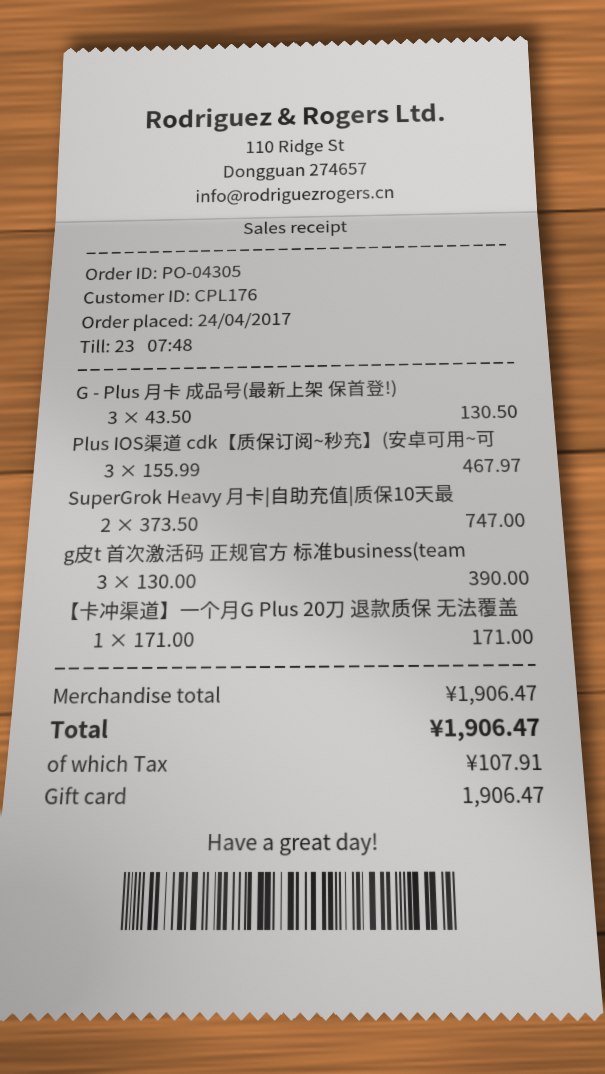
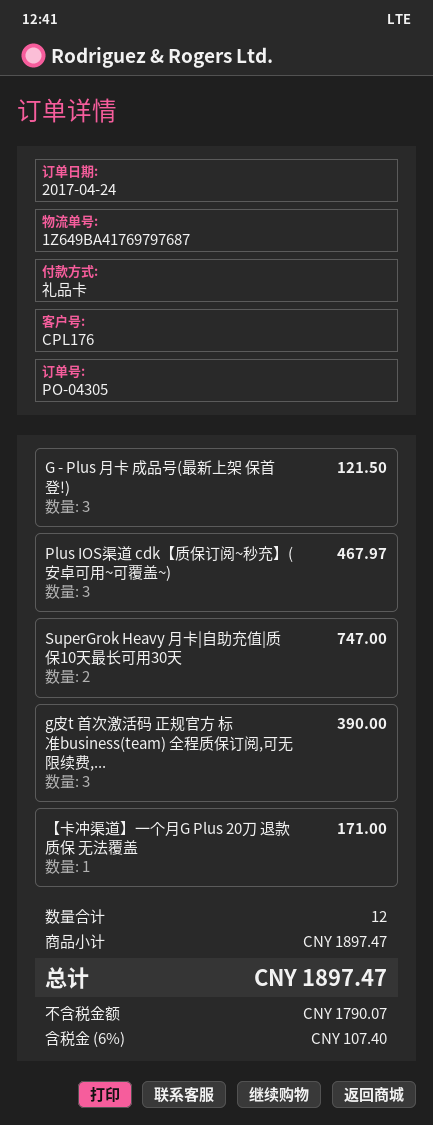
G - Plus 月卡 成品号(最新上架 保首登!): 3 for 130.50 -> 3 for 121.50
subtotal: 1906.47 -> 1897.47
tax: 107.91 -> 107.40
total: 1906.47 -> 1897.47

